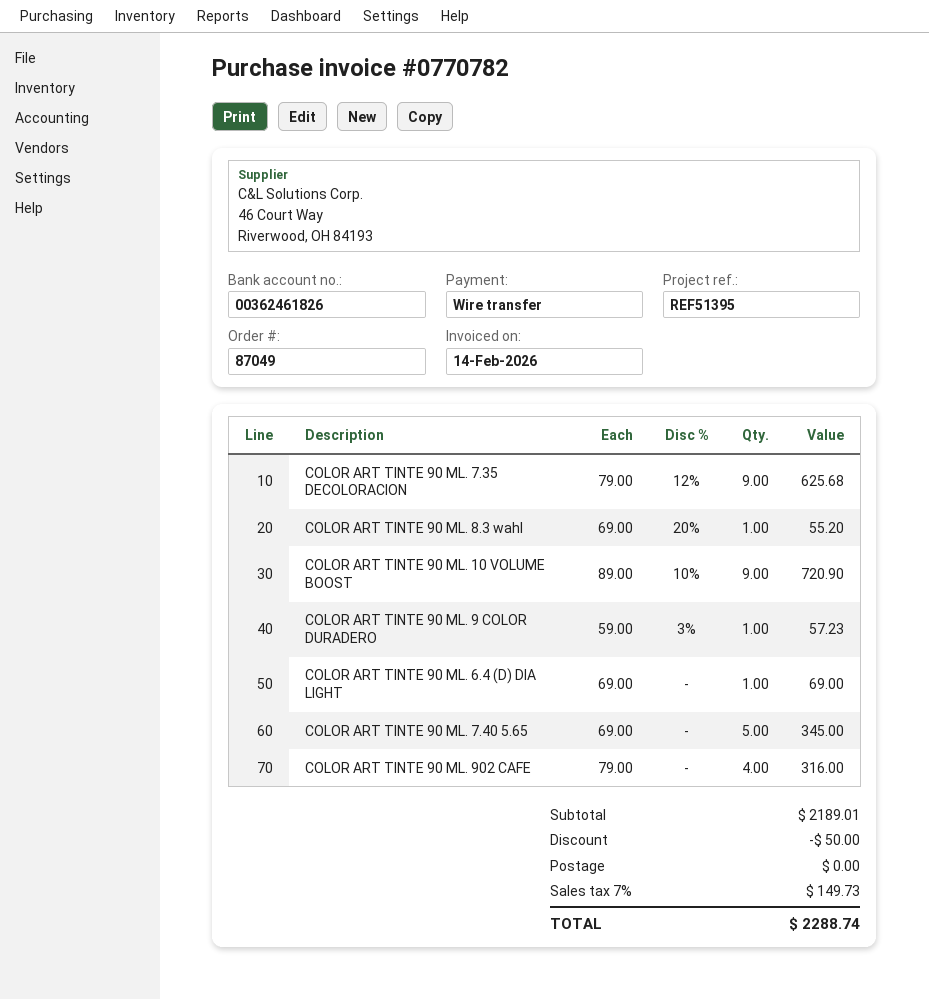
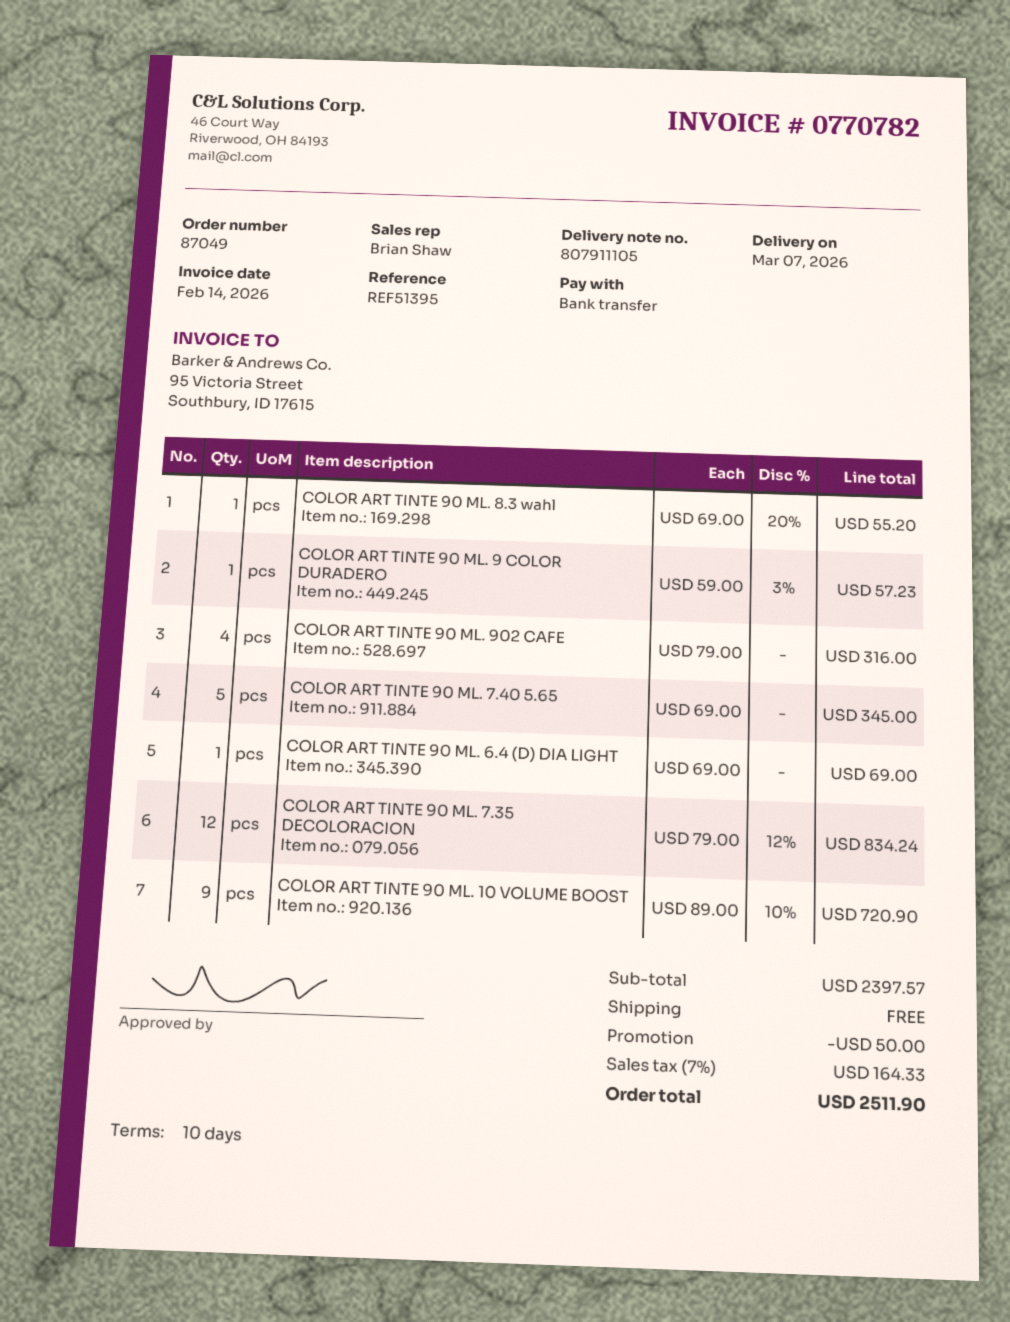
COLOR ART TINTE 90 ML. 7.35 DECOLORACION: 9 x 79.00 - 12% = 625.68 -> 12 x 79.00 - 12% = 834.24
subtotal: 2189.01 -> 2397.57
tax: 7% = 149.73 -> 7% = 164.33
total: 2288.74 -> 2511.90

